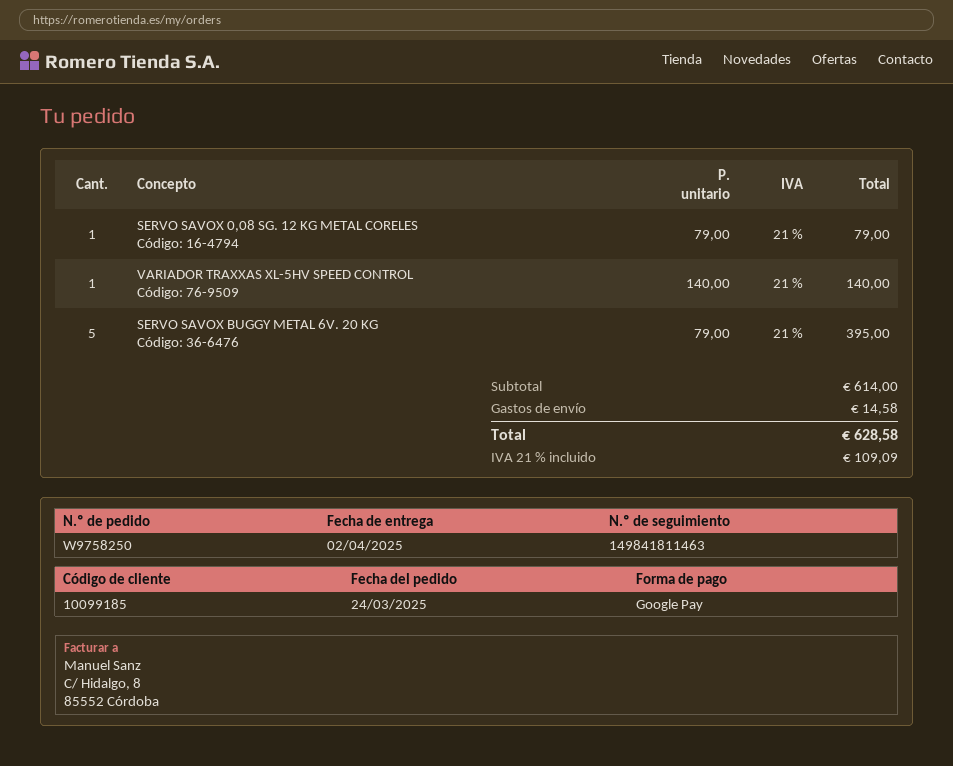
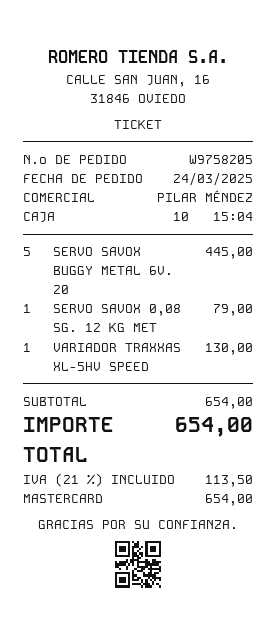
order number: W9758250 -> W9758205
payment method: Google Pay -> Mastercard
VARIADOR TRAXXAS XL-5HV SPEED CONTROL: 1 for 140.00 -> 1 for 130.00
SERVO SAVOX BUGGY METAL 6V. 20 KG: 5 for 395.00 -> 5 for 445.00
subtotal: 614.00 -> 654.00
shipping: 14.58 -> none
tax: 21% = 109.09 -> 21% = 113.50
total: 628.58 -> 654.00

